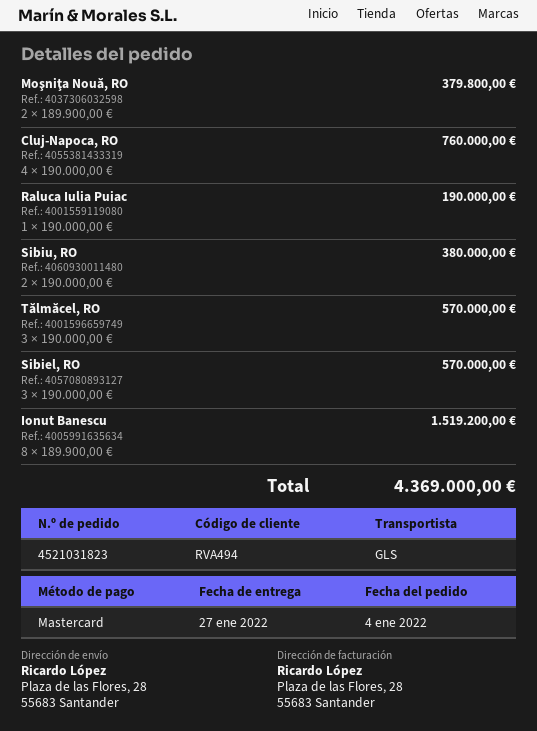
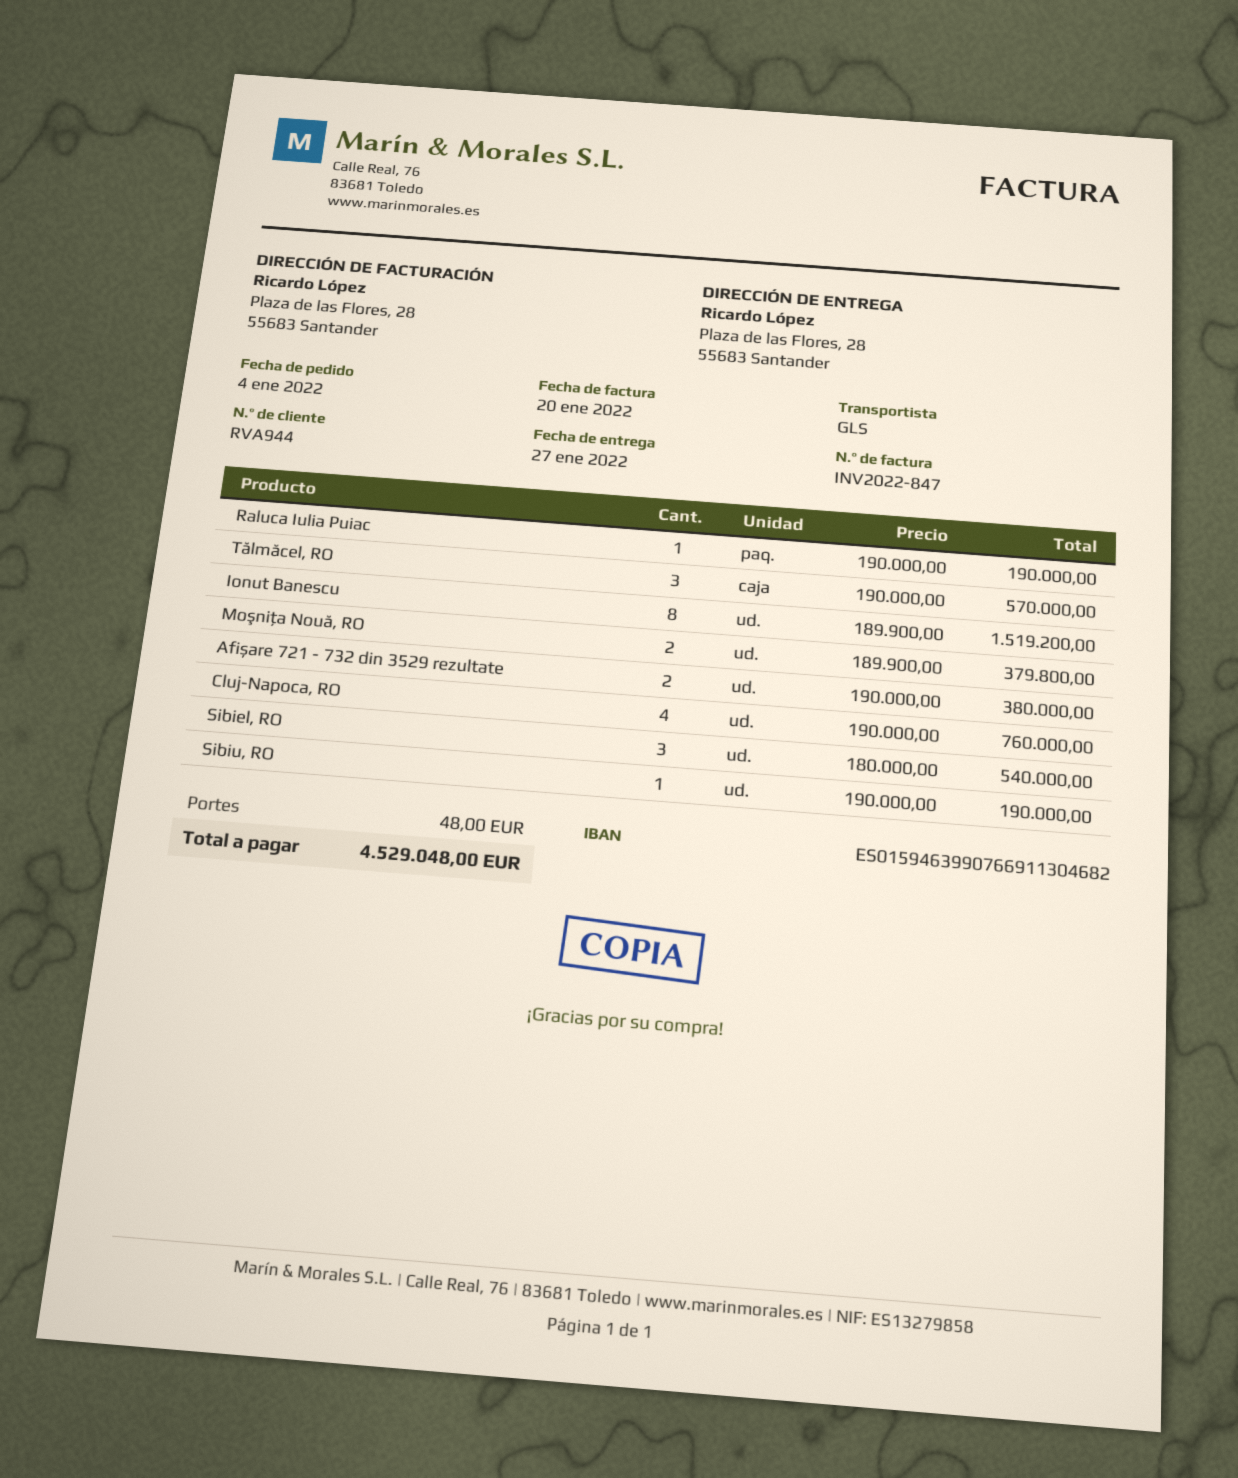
customer number: RVA494 -> RVA944
Sibiu, RO: 2 x 190000.00 = 380000.00 -> 1 x 190000.00 = 190000.00
Sibiel, RO: 3 x 190000.00 = 570000.00 -> 3 x 180000.00 = 540000.00
Afișare 721 - 732 din 3529 rezultate: none -> 2 x 190000.00 = 380000.00
shipping: none -> 48.00
total: 4369000.00 -> 4529048.00

